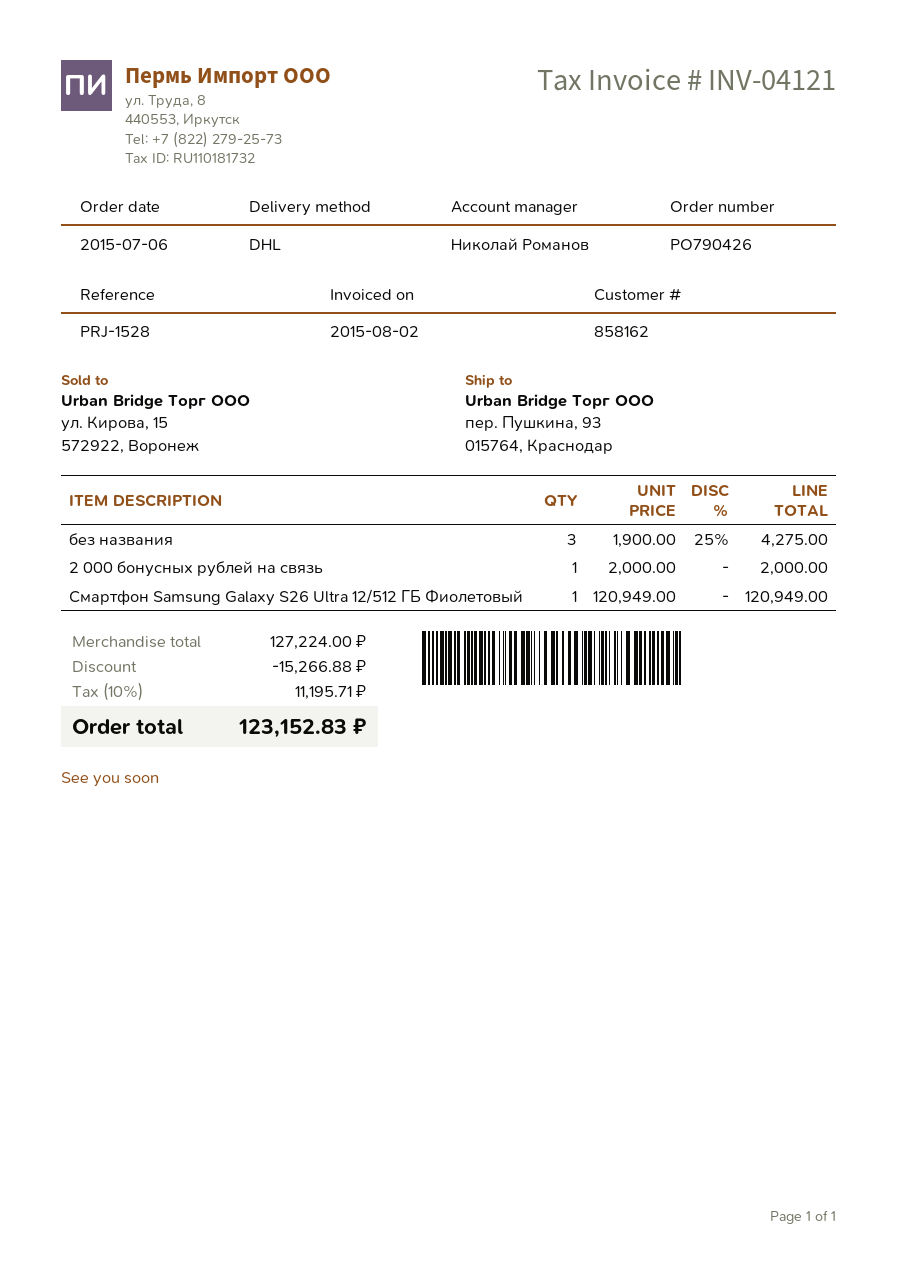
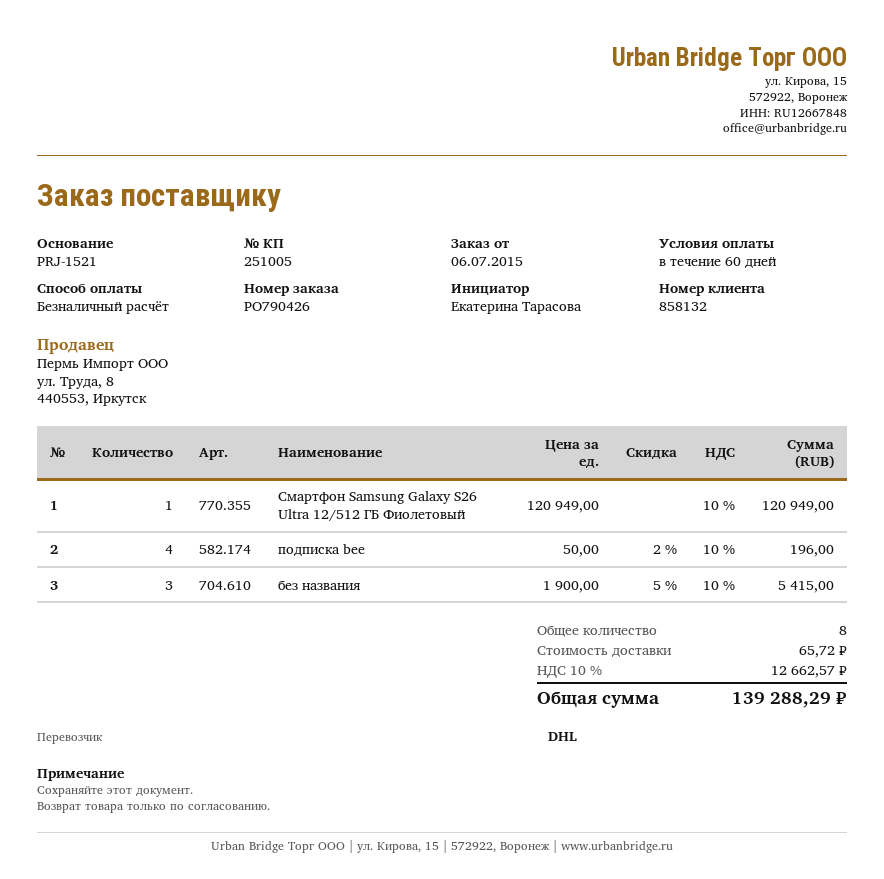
customer number: 858162 -> 858132
reference: PRJ-1528 -> PRJ-1521
без названия: 3 x 1900.00 - 25% = 4275.00 -> 3 x 1900.00 - 5% = 5415.00
2 000 бонусных рублей на связь: 1 x 2000.00 = 2000.00 -> none
подписка bee: none -> 4 x 50.00 - 2% = 196.00
discount: 15266.88 -> none
shipping: none -> 65.72
tax: 10% = 11195.71 -> 10% = 12662.57
total: 123152.83 -> 139288.29

